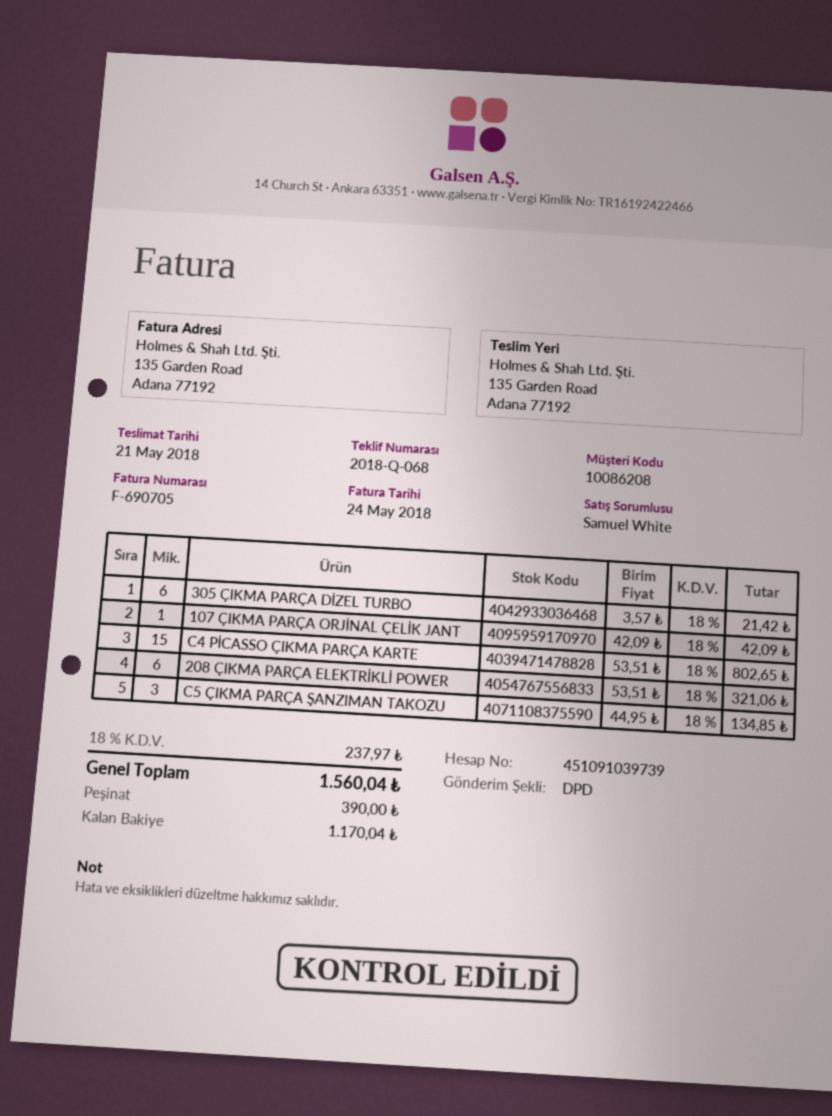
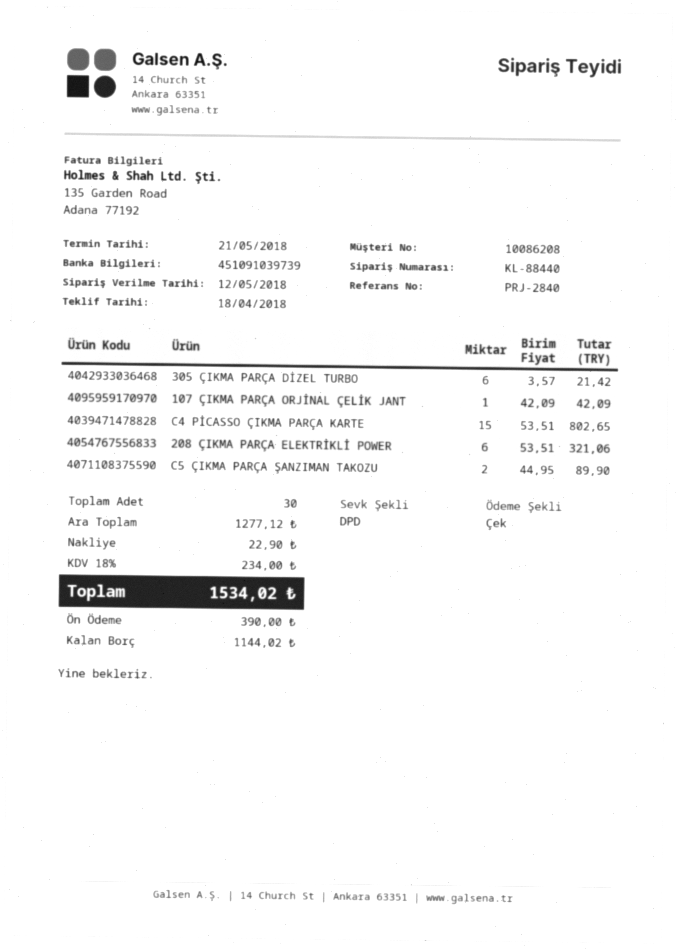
C5 ÇIKMA PARÇA ŞANZIMAN TAKOZU: 3 x 44.95 = 134.85 -> 2 x 44.95 = 89.90
shipping: none -> 22.90
tax: 18% = 237.97 -> 18% = 234.00
total: 1560.04 -> 1534.02
balance: 1170.04 -> 1144.02

